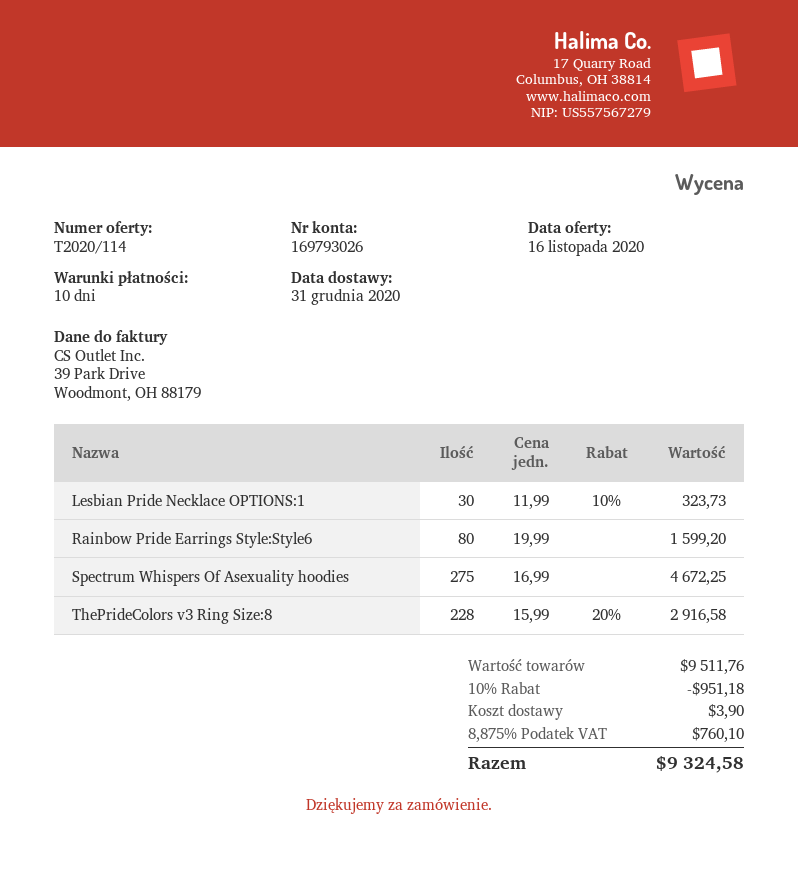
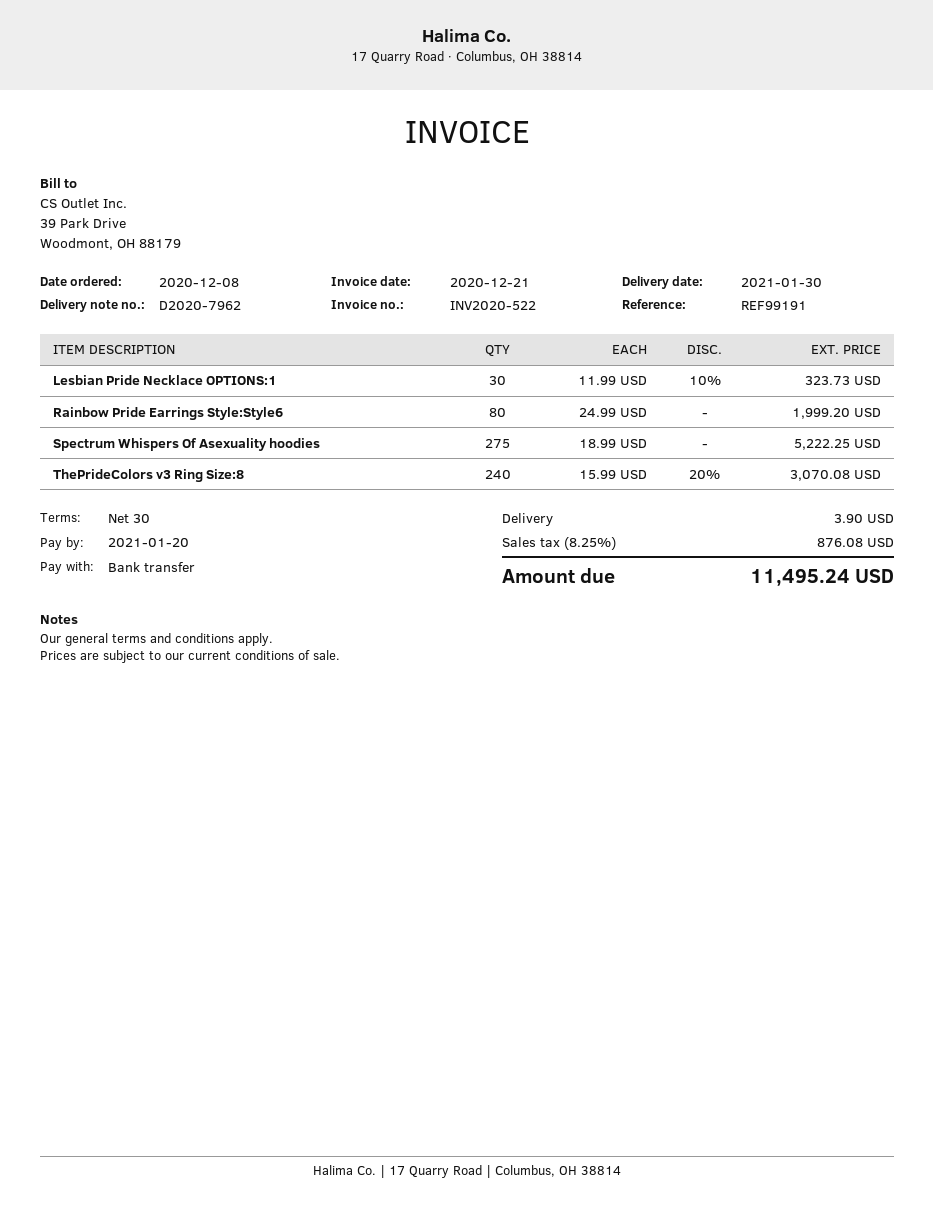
delivery date: 2020-12-31 -> 2021-01-30
payment terms: 10 days -> 30 days
Rainbow Pride Earrings Style:Style6: 80 x 19.99 = 1599.20 -> 80 x 24.99 = 1999.20
Spectrum Whispers Of Asexuality hoodies: 275 x 16.99 = 4672.25 -> 275 x 18.99 = 5222.25
ThePrideColors v3 Ring Size:8: 228 x 15.99 - 20% = 2916.58 -> 240 x 15.99 - 20% = 3070.08
discount: 10% = 951.18 -> none
tax: 8.875% = 760.10 -> 8.25% = 876.08
total: 9324.58 -> 11495.24

